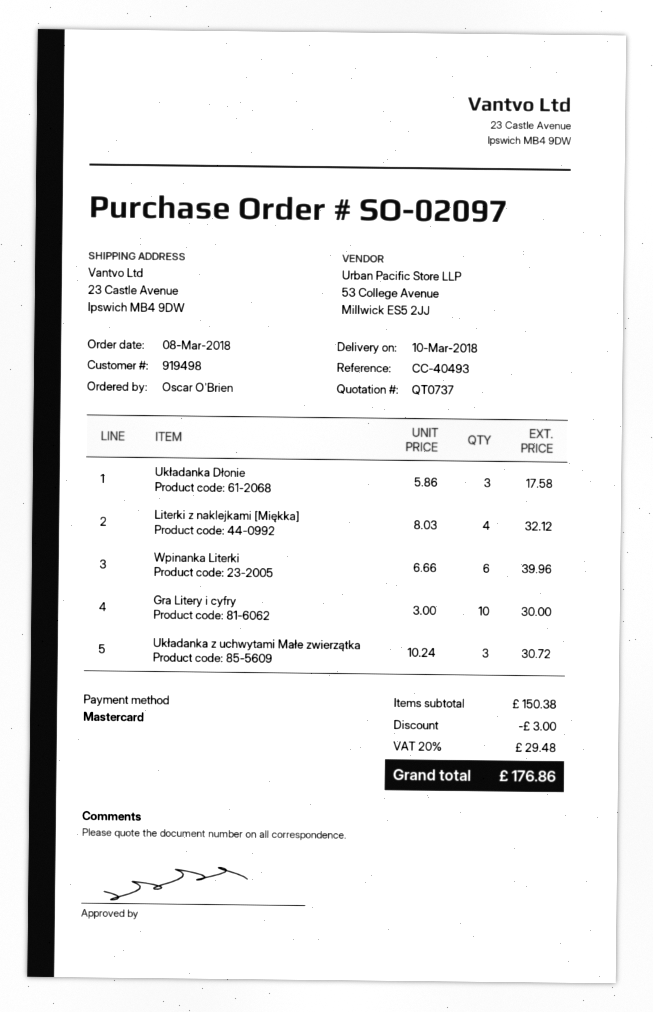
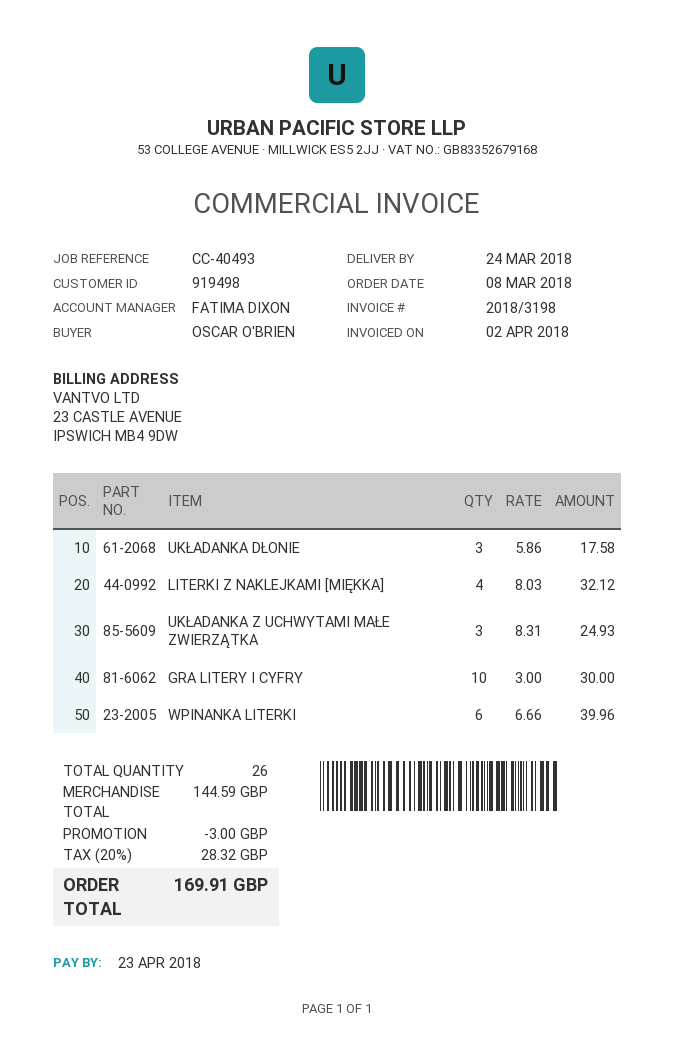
delivery date: 2018-03-10 -> 2018-03-24
Układanka z uchwytami Małe zwierzątka: 3 x 10.24 = 30.72 -> 3 x 8.31 = 24.93
subtotal: 150.38 -> 144.59
tax: 20% = 29.48 -> 20% = 28.32
total: 176.86 -> 169.91

